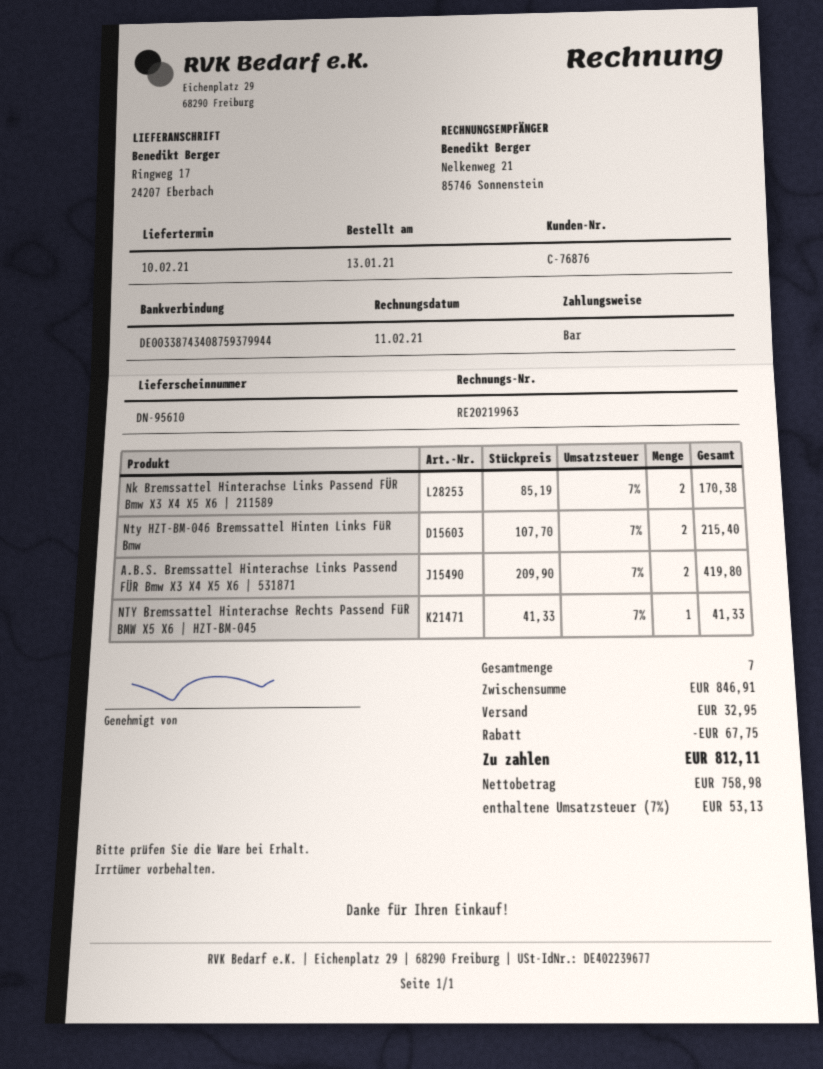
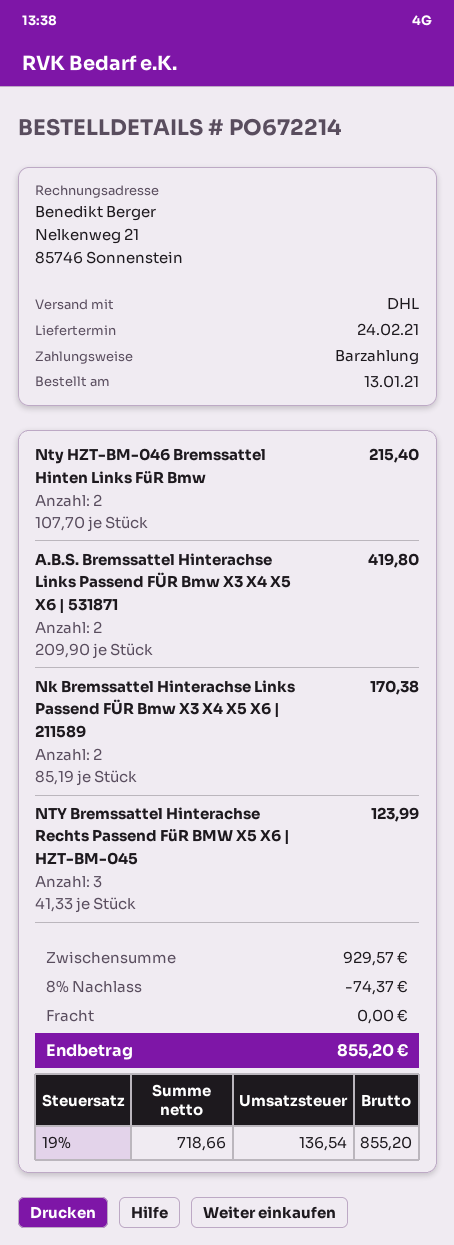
delivery date: 2021-02-10 -> 2021-02-24
NTY Bremssattel Hinterachse Rechts Passend FüR BMW X5 X6 | HZT-BM-045: 1 x 41.33 = 41.33 -> 3 x 41.33 = 123.99
subtotal: 846.91 -> 929.57
discount: 67.75 -> 74.37
shipping: 32.95 -> 0.00
net: 758.98 -> 718.66
tax: 7% = 53.13 -> 19% = 136.54
total: 812.11 -> 855.20

